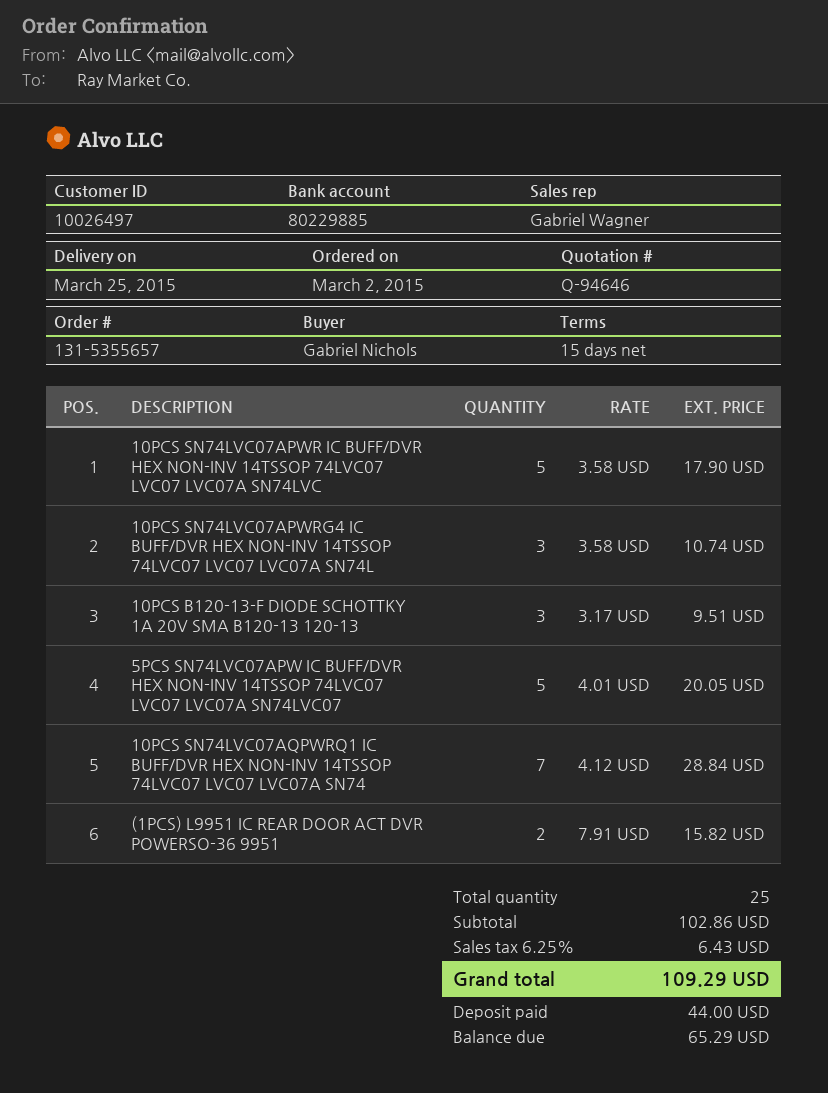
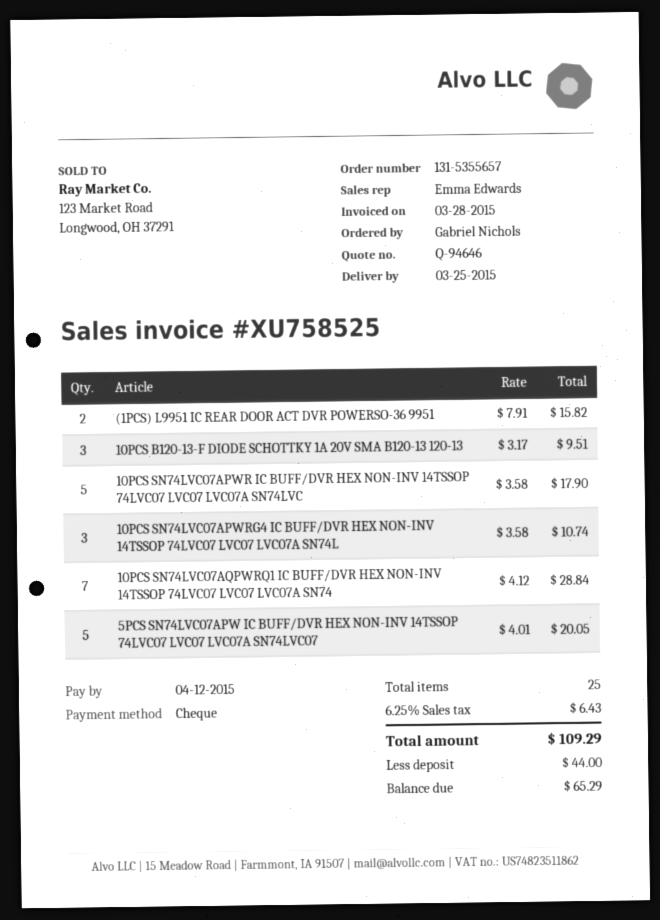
sales rep: Gabriel Wagner -> Emma Edwards

